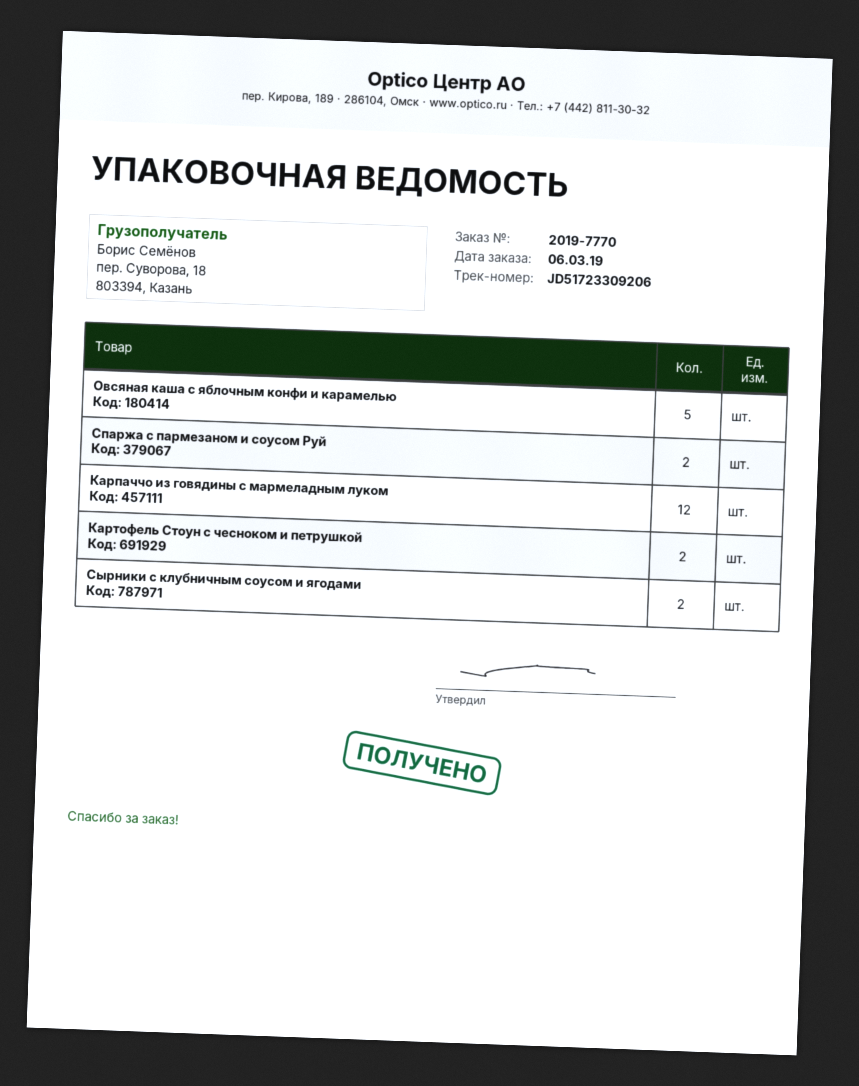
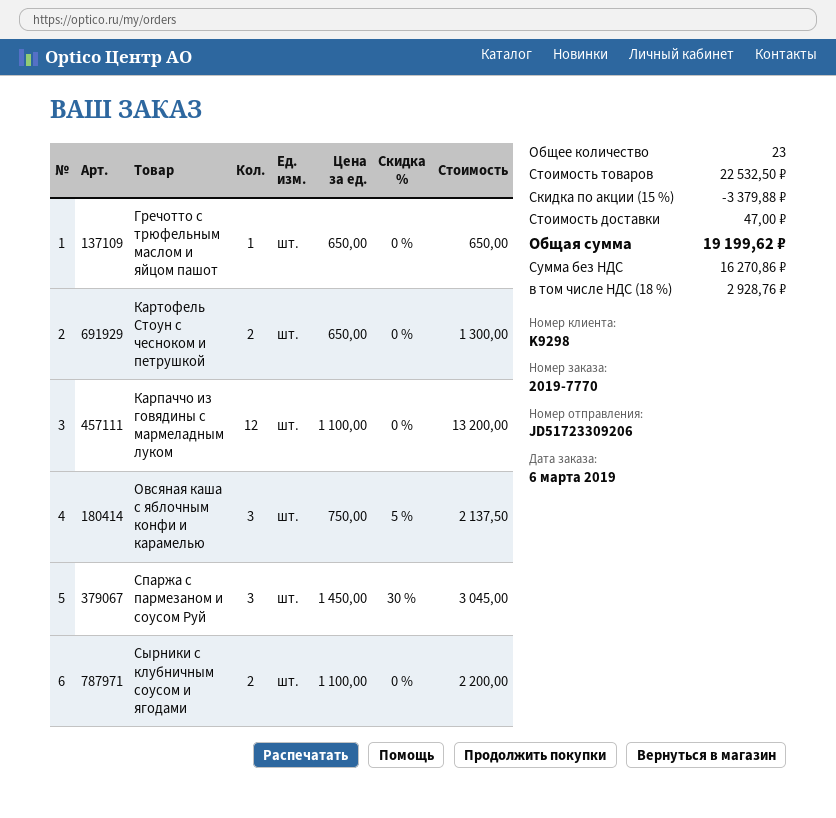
Овсяная каша с яблочным конфи и карамелью: 5 -> 3
Спаржа с пармезаном и соусом Руй: 2 -> 3
Гречотто с трюфельным маслом и яйцом пашот: none -> 1

